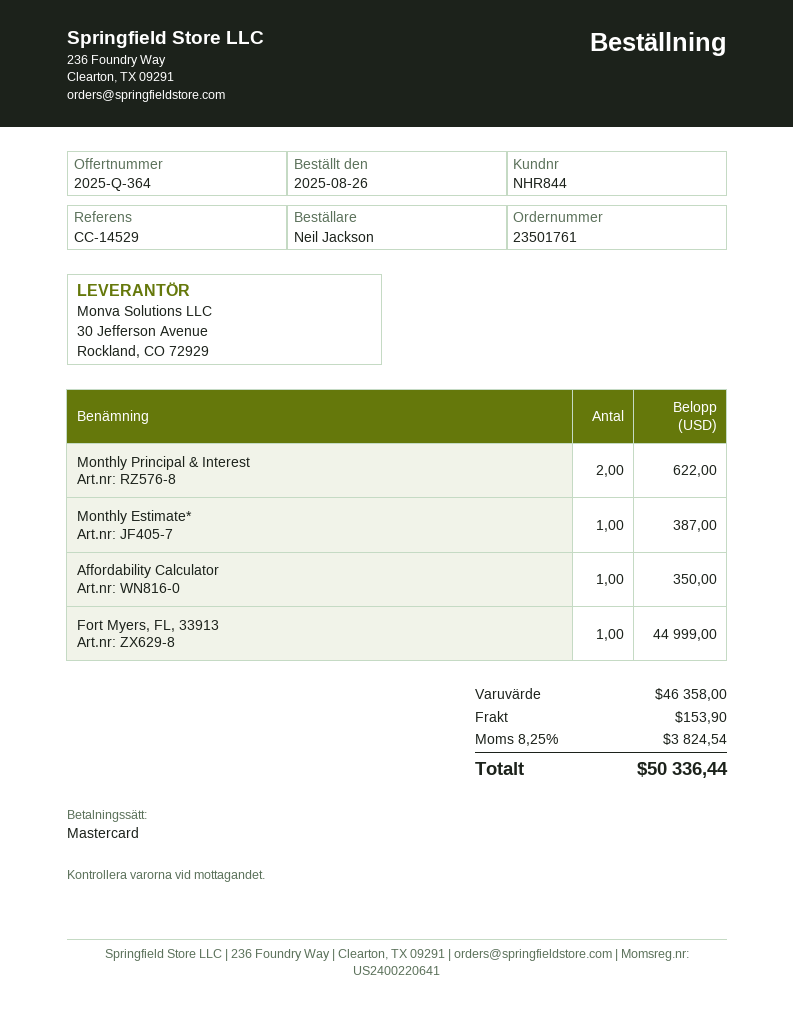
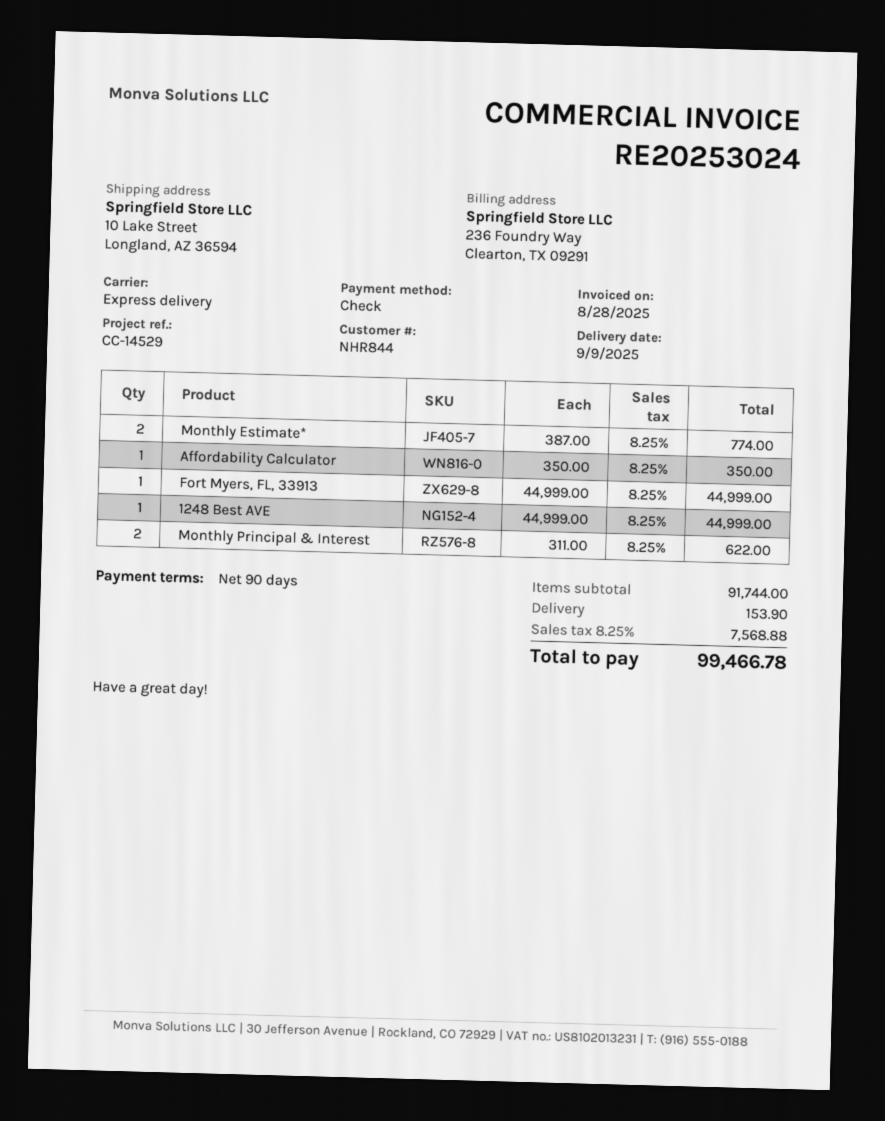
payment method: Mastercard -> cheque
Monthly Estimate*: 1 for 387.00 -> 2 for 774.00
1248 Best AVE: none -> 1 for 44999.00
subtotal: 46358.00 -> 91744.00
tax: 8.25% = 3824.54 -> 8.25% = 7568.88
total: 50336.44 -> 99466.78

